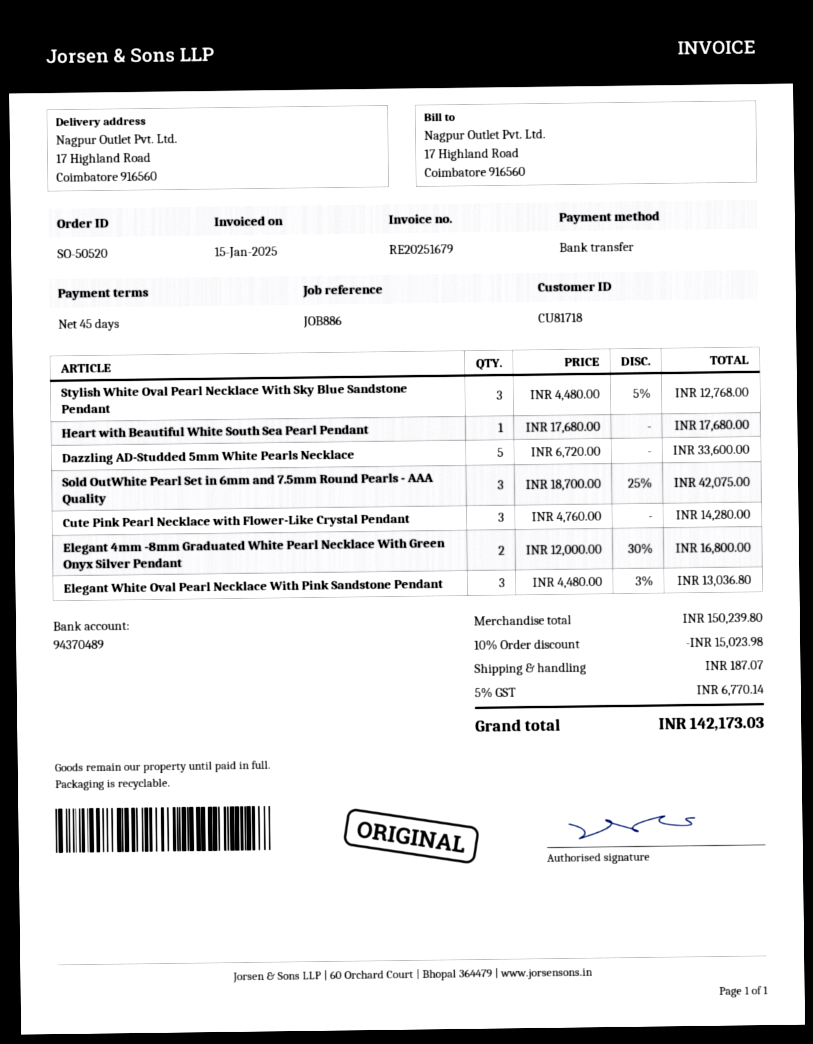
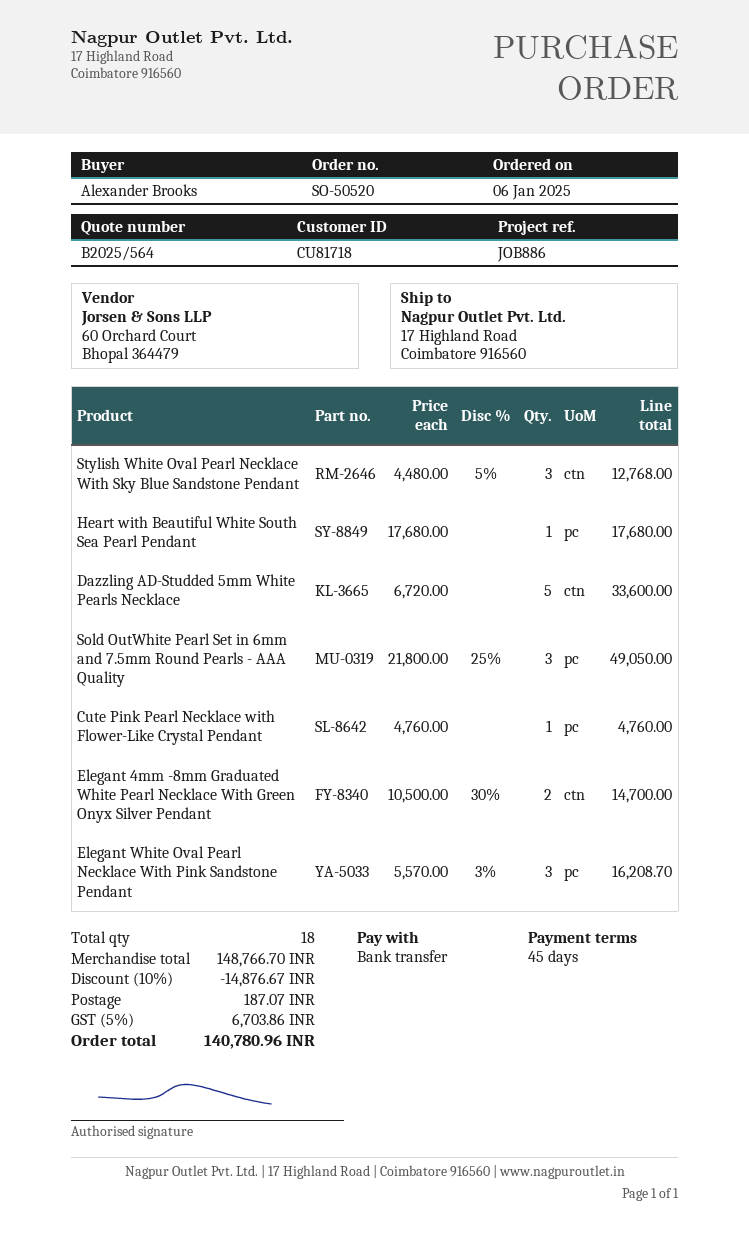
Sold OutWhite Pearl Set in 6mm and 7.5mm Round Pearls - AAA Quality: 3 x 18700.00 - 25% = 42075.00 -> 3 x 21800.00 - 25% = 49050.00
Cute Pink Pearl Necklace with Flower-Like Crystal Pendant: 3 x 4760.00 = 14280.00 -> 1 x 4760.00 = 4760.00
Elegant 4mm -8mm Graduated White Pearl Necklace With Green Onyx Silver Pendant: 2 x 12000.00 - 30% = 16800.00 -> 2 x 10500.00 - 30% = 14700.00
Elegant White Oval Pearl Necklace With Pink Sandstone Pendant: 3 x 4480.00 - 3% = 13036.80 -> 3 x 5570.00 - 3% = 16208.70
subtotal: 150239.80 -> 148766.70
discount: 10% = 15023.98 -> 10% = 14876.67
tax: 5% = 6770.14 -> 5% = 6703.86
total: 142173.03 -> 140780.96

